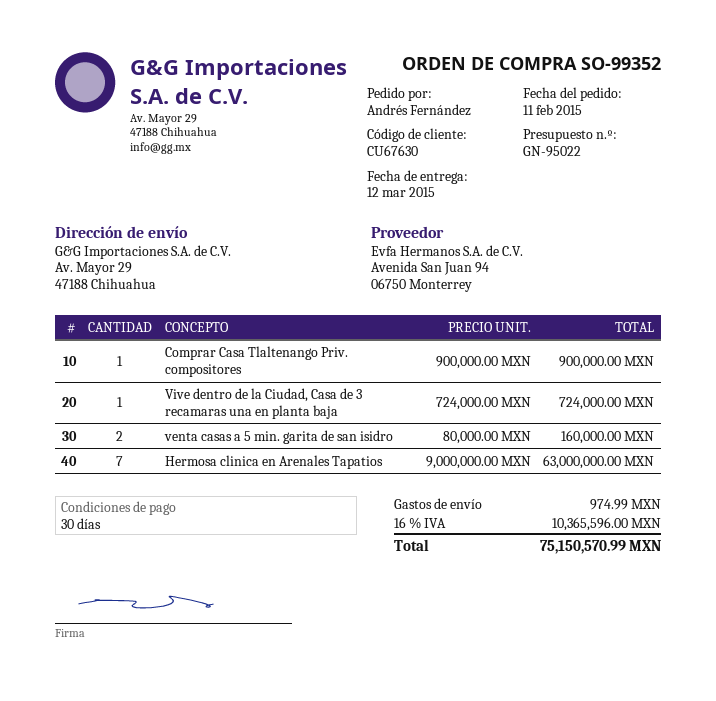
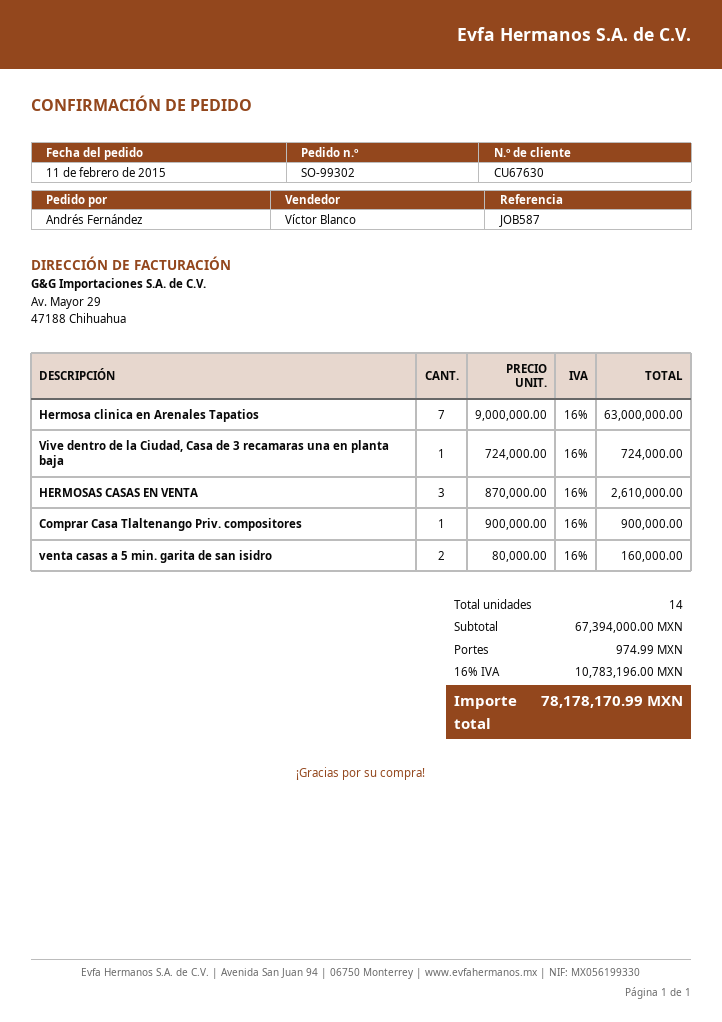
order number: SO-99352 -> SO-99302
HERMOSAS CASAS EN VENTA: none -> 3 x 870000.00 = 2610000.00
tax: 16% = 10365596.00 -> 16% = 10783196.00
total: 75150570.99 -> 78178170.99

